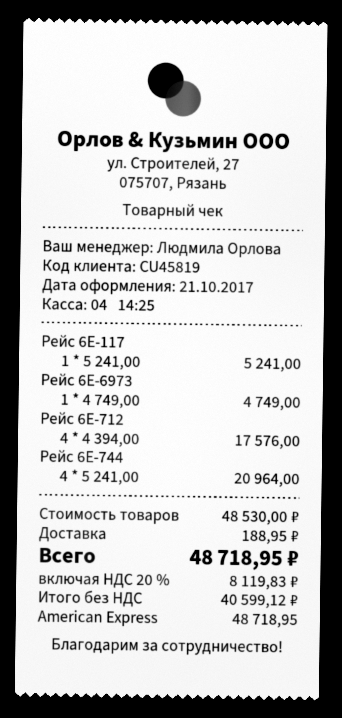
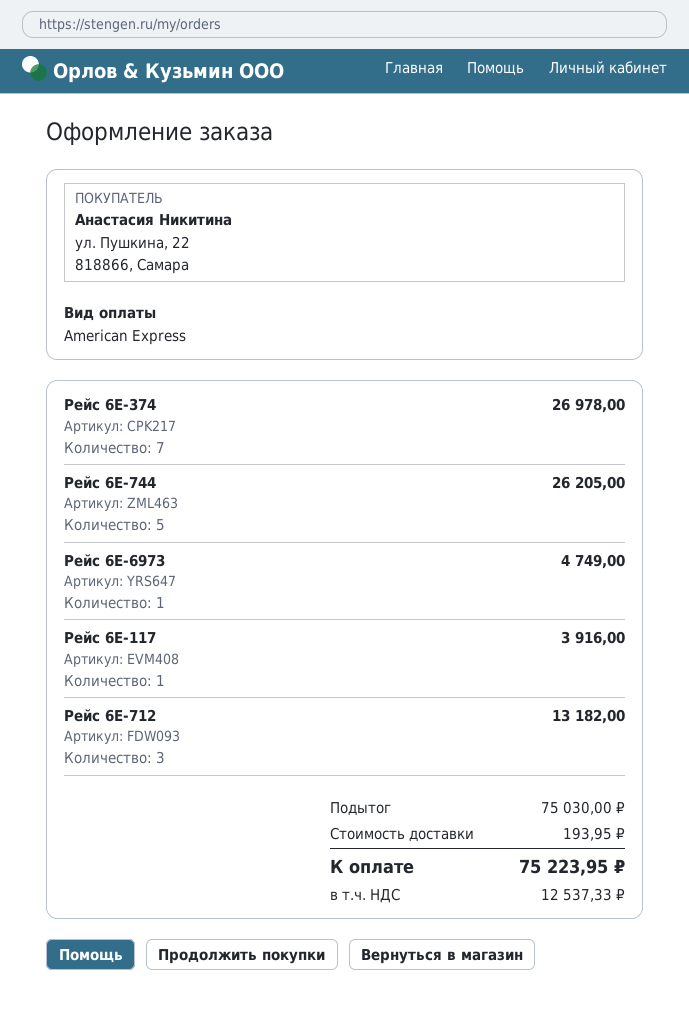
Рейс 6E-117: 1 for 5241.00 -> 1 for 3916.00
Рейс 6E-712: 4 for 17576.00 -> 3 for 13182.00
Рейс 6E-744: 4 for 20964.00 -> 5 for 26205.00
Рейс 6E-374: none -> 7 for 26978.00
subtotal: 48530.00 -> 75030.00
shipping: 188.95 -> 193.95
tax: 8119.83 -> 12537.33
total: 48718.95 -> 75223.95

